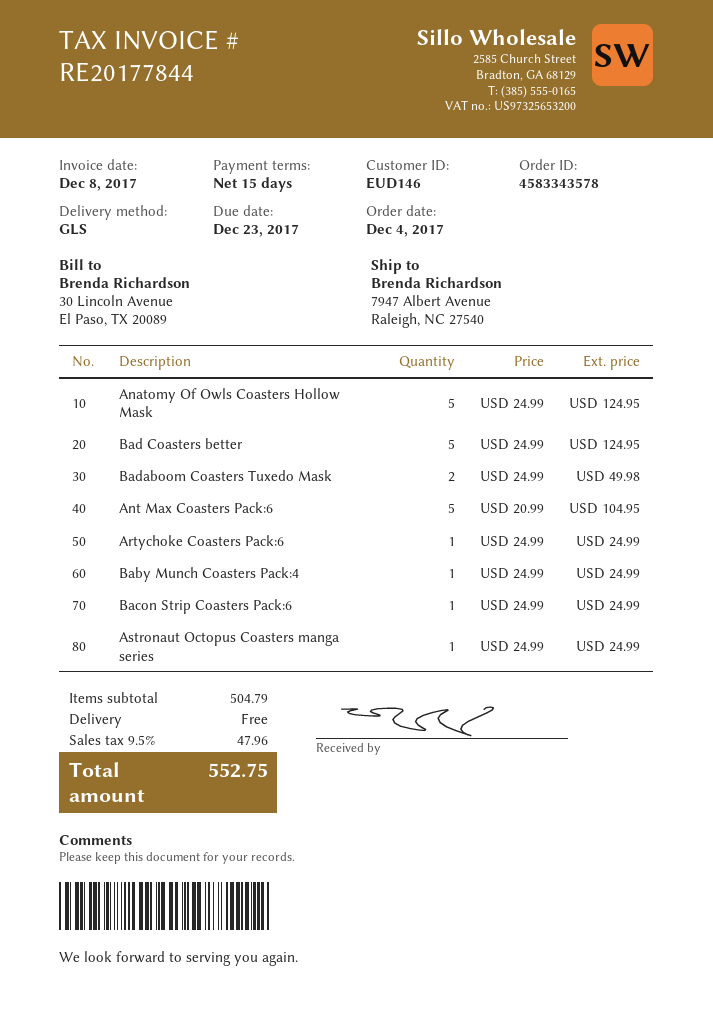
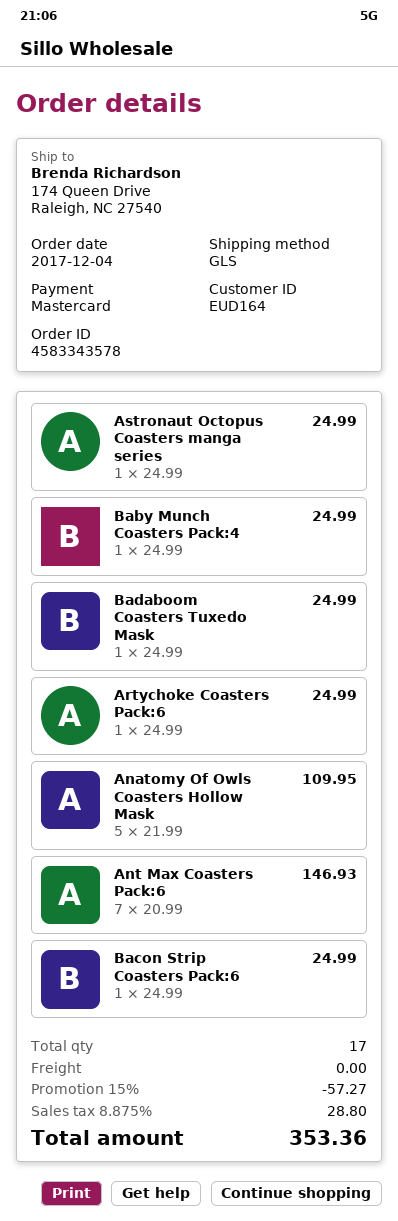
customer number: EUD146 -> EUD164
ship to: 7947 Albert Avenue, Raleigh, NC 27540 -> 174 Queen Drive, Raleigh, NC 27540
Anatomy Of Owls Coasters Hollow Mask: 5 x 24.99 = 124.95 -> 5 x 21.99 = 109.95
Bad Coasters better: 5 x 24.99 = 124.95 -> none
Badaboom Coasters Tuxedo Mask: 2 x 24.99 = 49.98 -> 1 x 24.99 = 24.99
Ant Max Coasters Pack:6: 5 x 20.99 = 104.95 -> 7 x 20.99 = 146.93
discount: none -> 15% = 57.27
tax: 9.5% = 47.96 -> 8.875% = 28.80
total: 552.75 -> 353.36

